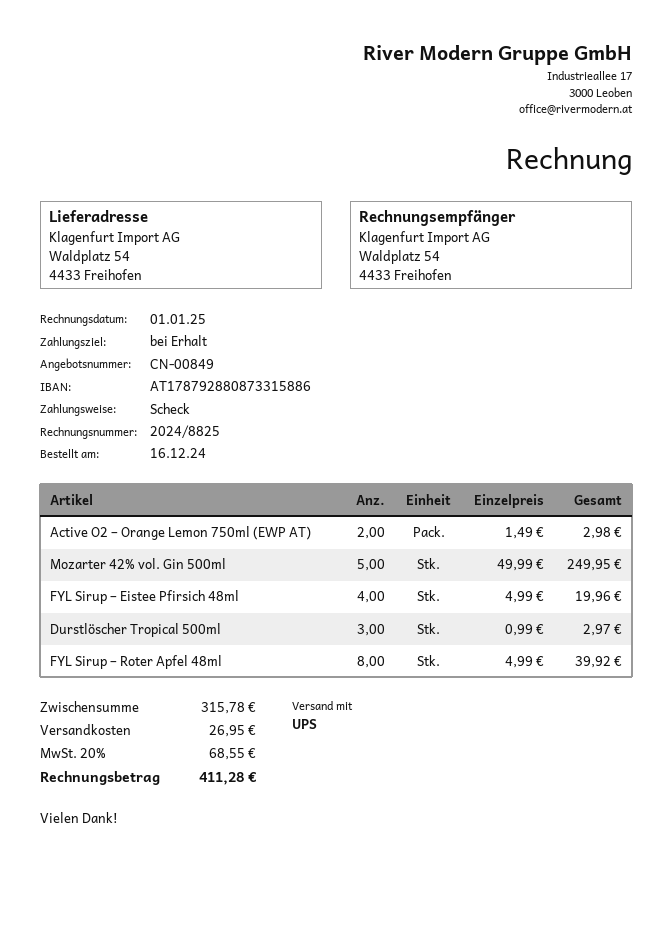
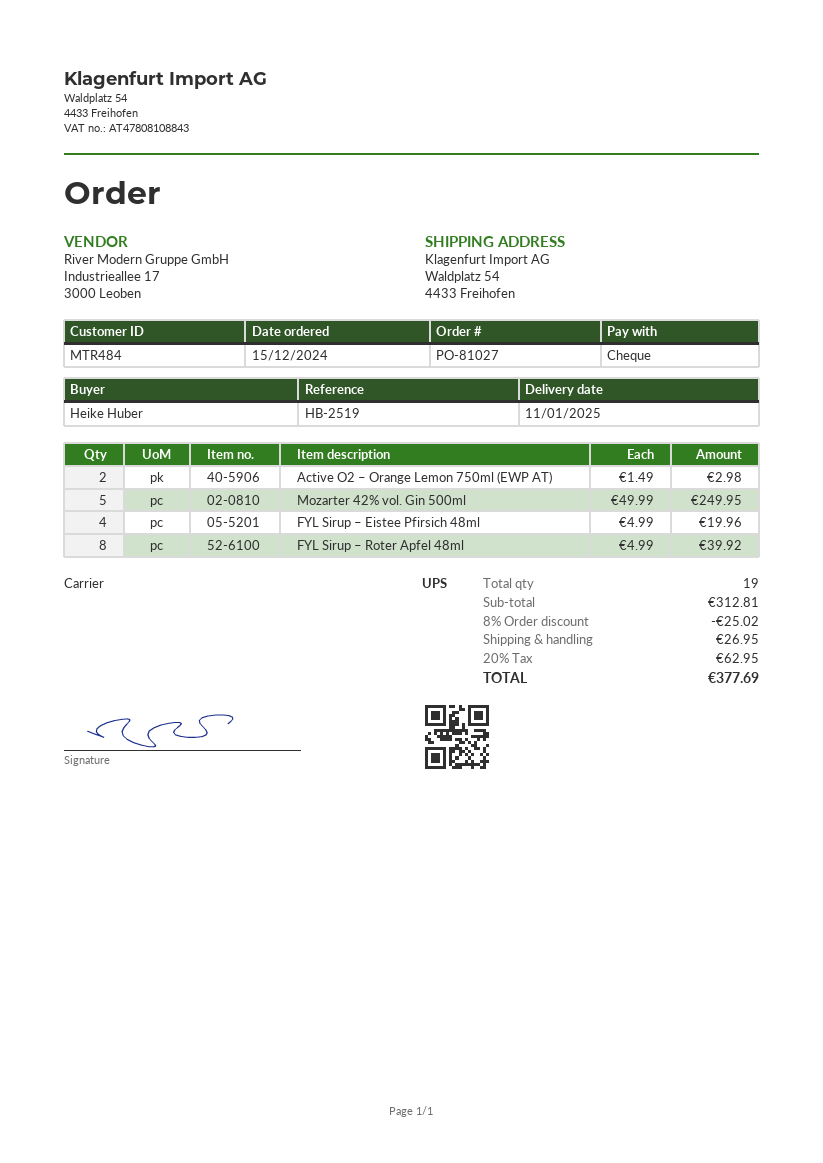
order date: 2024-12-16 -> 2024-12-15
Durstlöscher Tropical 500ml: 3 x 0.99 = 2.97 -> none
subtotal: 315.78 -> 312.81
discount: none -> 8% = 25.02
tax: 20% = 68.55 -> 20% = 62.95
total: 411.28 -> 377.69

